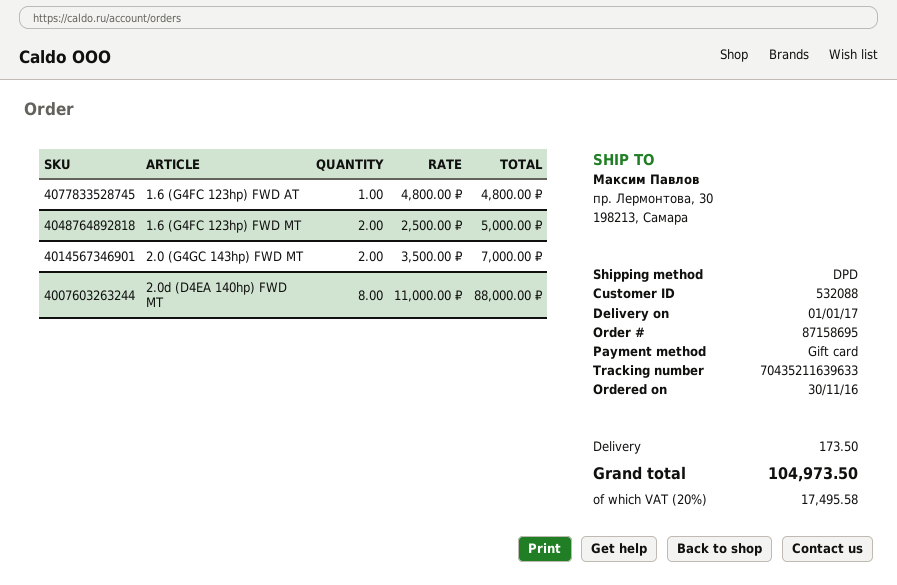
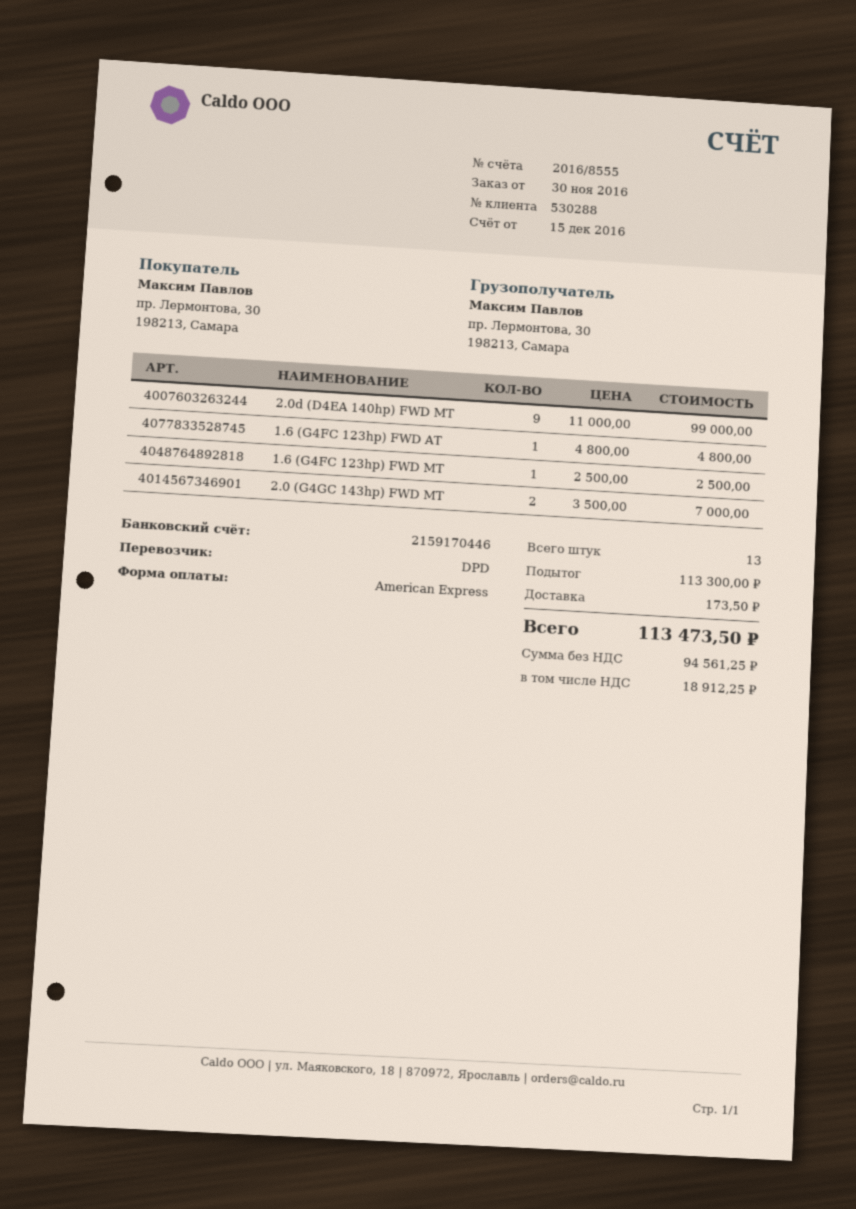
customer number: 532088 -> 530288
payment method: gift card -> American Express
1.6 (G4FC 123hp) FWD MT: 2 x 2500.00 = 5000.00 -> 1 x 2500.00 = 2500.00
2.0d (D4EA 140hp) FWD MT: 8 x 11000.00 = 88000.00 -> 9 x 11000.00 = 99000.00
tax: 17495.58 -> 18912.25
total: 104973.50 -> 113473.50

